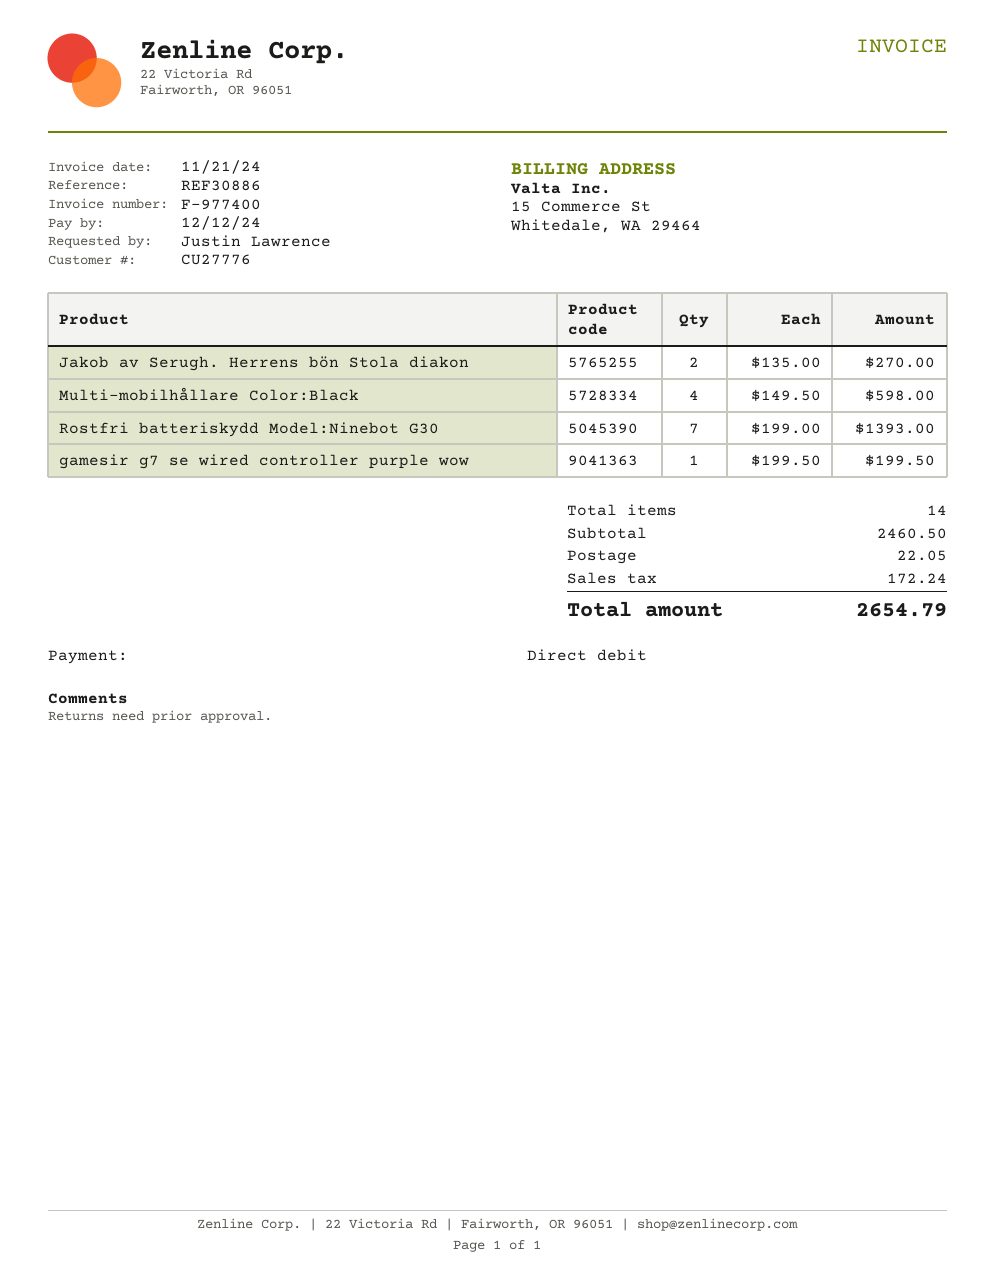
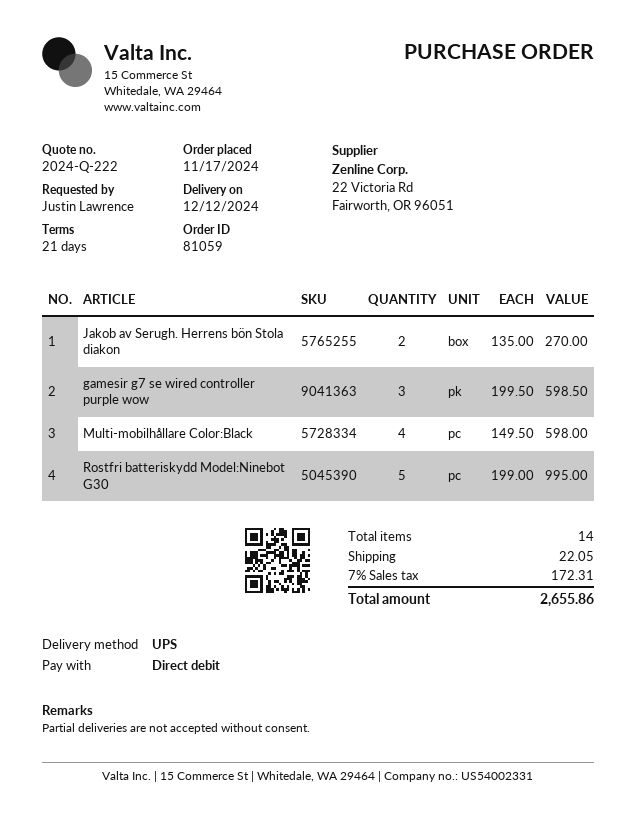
Rostfri batteriskydd Model:Ninebot G30: 7 x 199.00 = 1393.00 -> 5 x 199.00 = 995.00
gamesir g7 se wired controller purple wow: 1 x 199.50 = 199.50 -> 3 x 199.50 = 598.50
tax: 172.24 -> 172.31
total: 2654.79 -> 2655.86

